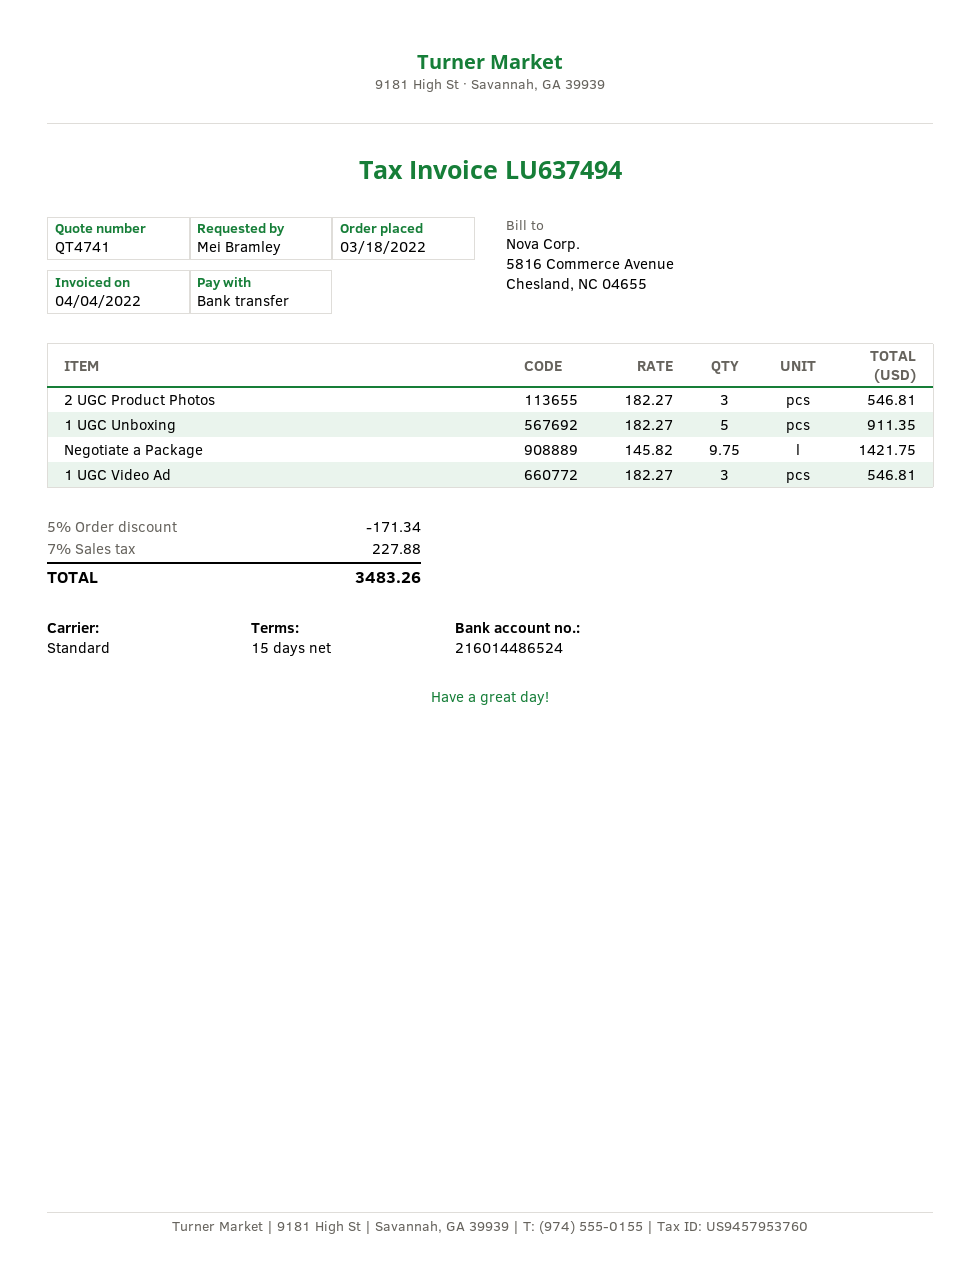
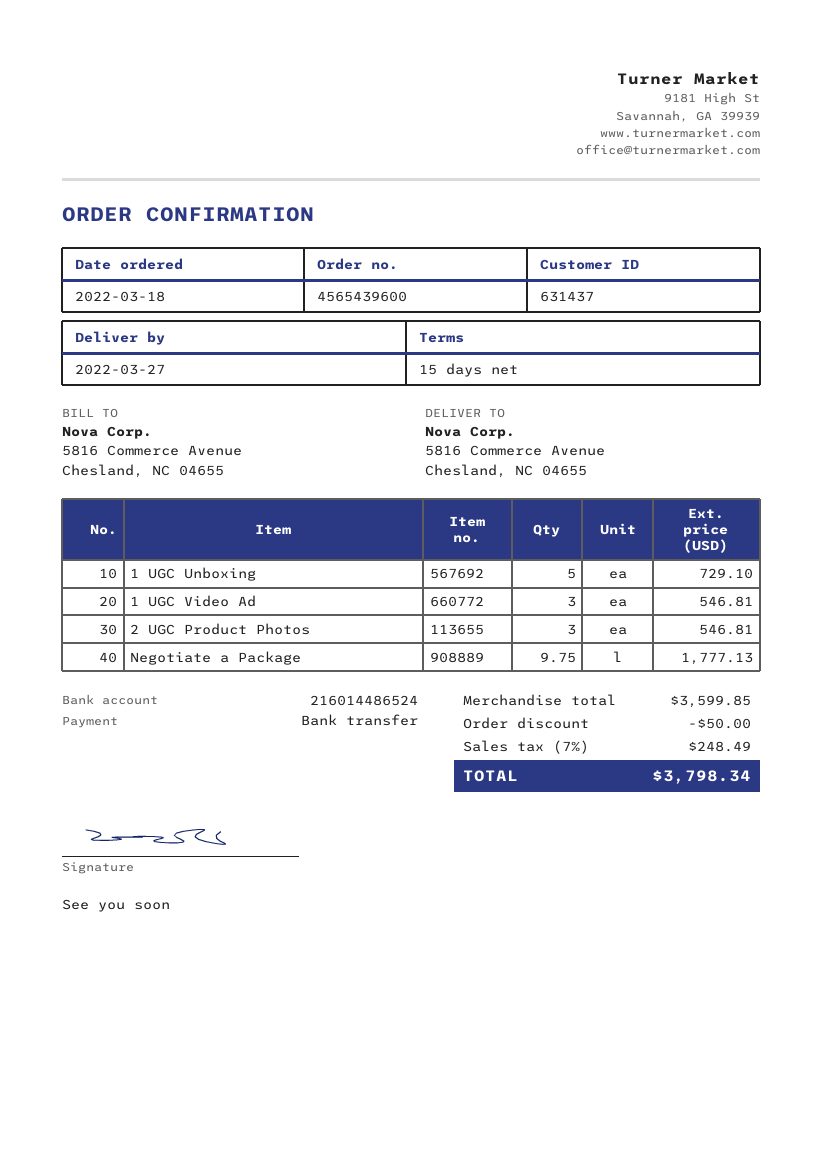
1 UGC Unboxing: 5 for 911.35 -> 5 for 729.10
Negotiate a Package: 9.75 for 1421.75 -> 9.75 for 1777.13
discount: 171.34 -> 50.00
tax: 7% = 227.88 -> 7% = 248.49
total: 3483.26 -> 3798.34

